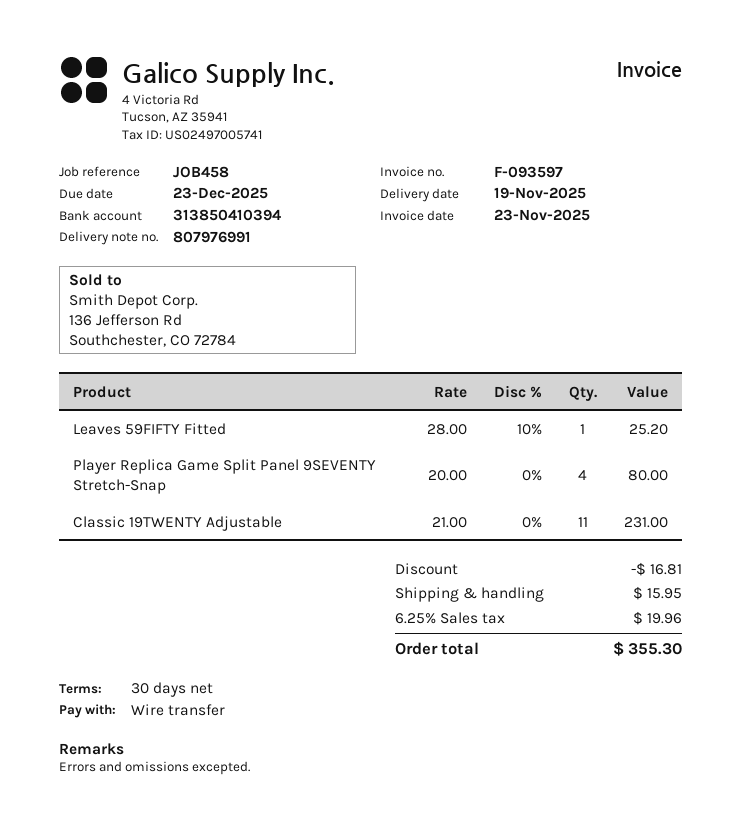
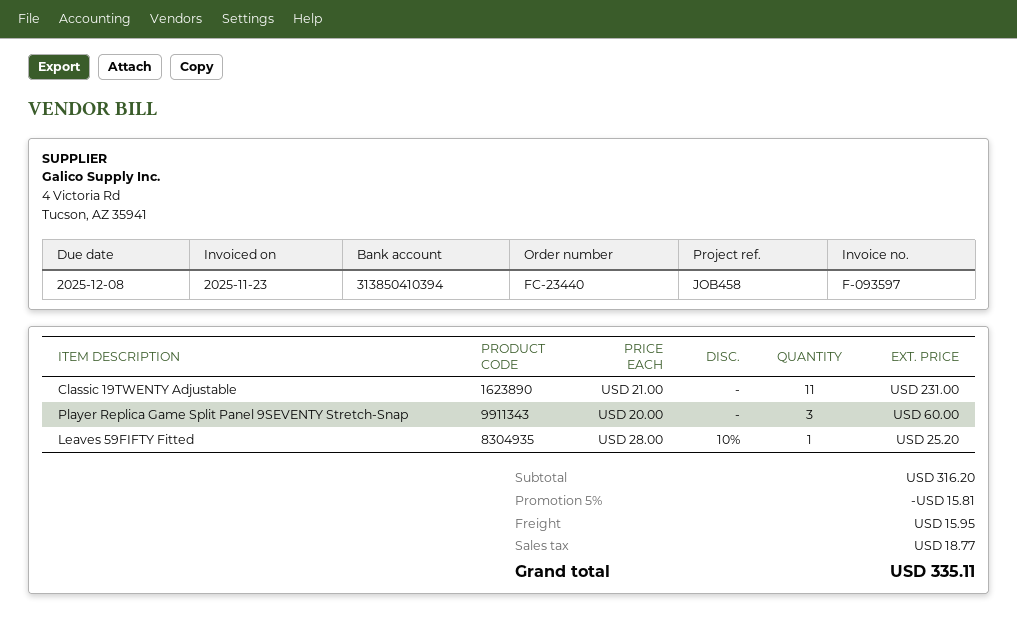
due date: 2025-12-23 -> 2025-12-08
Player Replica Game Split Panel 9SEVENTY Stretch-Snap: 4 x 20.00 = 80.00 -> 3 x 20.00 = 60.00
discount: 16.81 -> 15.81
tax: 19.96 -> 18.77
total: 355.30 -> 335.11

